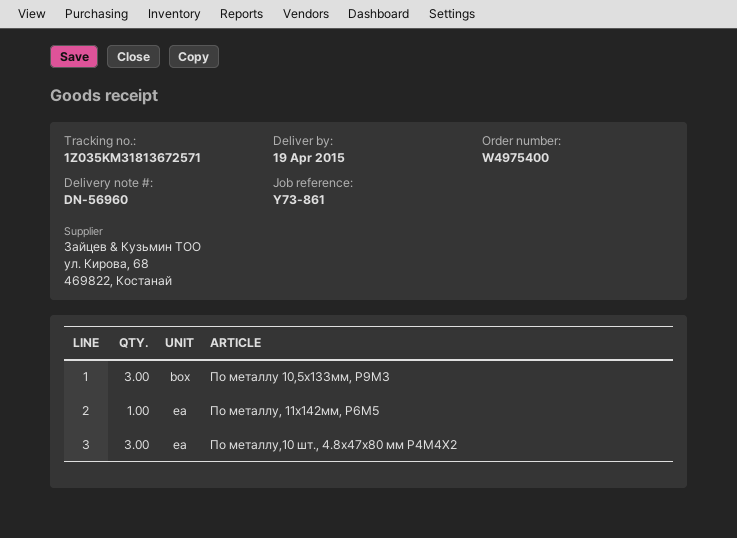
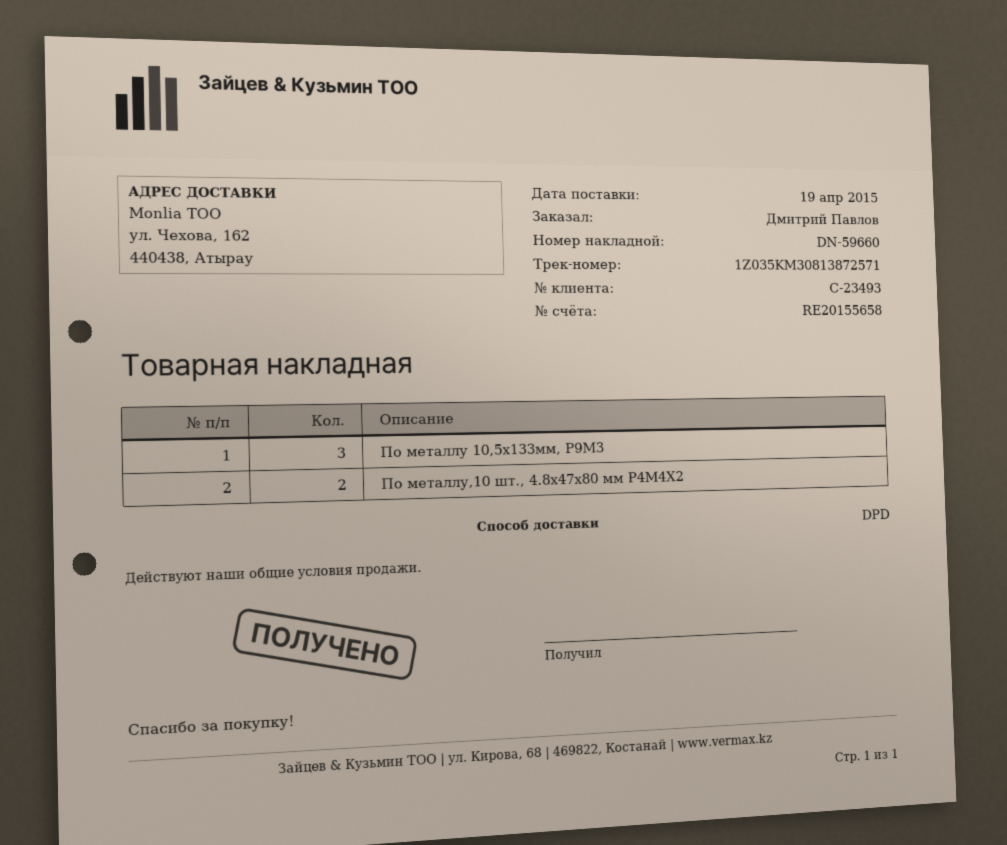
delivery note number: DN-56960 -> DN-59660
tracking number: 1Z035KM31813672571 -> 1Z035KM30813872571
По металлу, 11x142мм, Р6М5: 1 -> none
По металлу,10 шт., 4.8x47x80 мм Р4М4Х2: 3 -> 2

